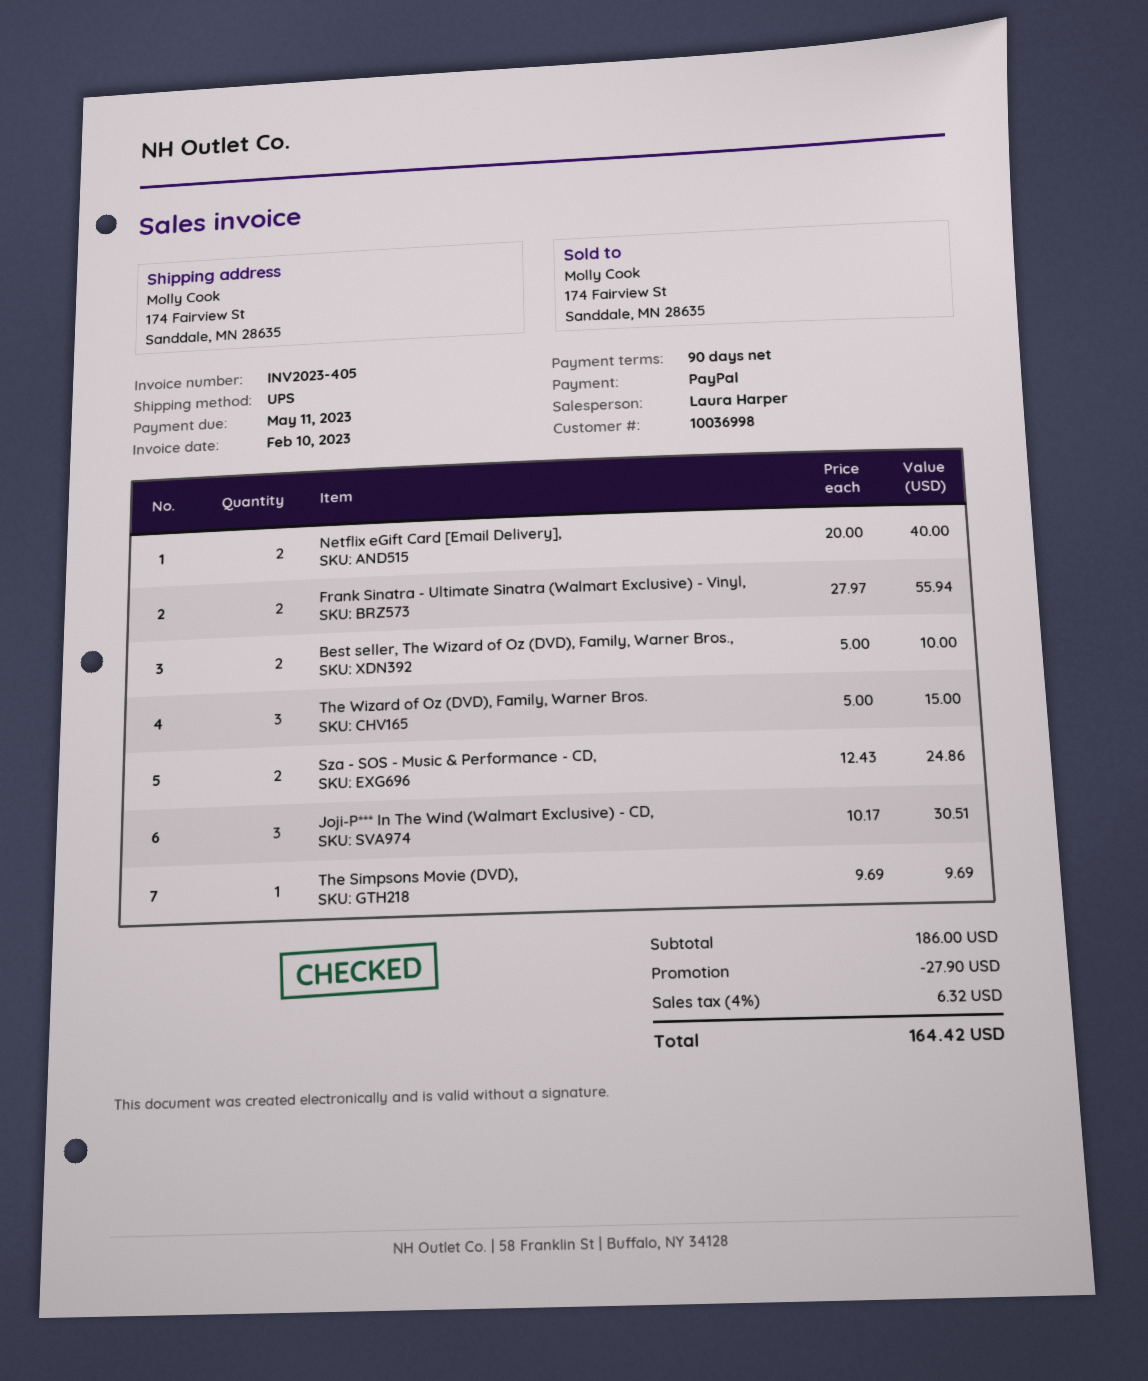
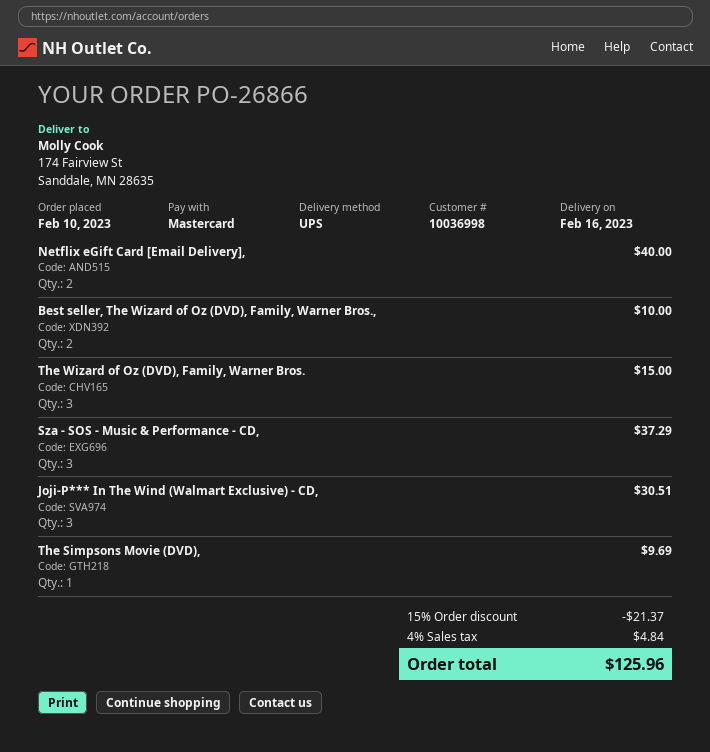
payment method: PayPal -> Mastercard
Frank Sinatra - Ultimate Sinatra (Walmart Exclusive) - Vinyl,: 2 for 55.94 -> none
Sza - SOS - Music & Performance - CD,: 2 for 24.86 -> 3 for 37.29
discount: 27.90 -> 21.37
tax: 4% = 6.32 -> 4% = 4.84
total: 164.42 -> 125.96

